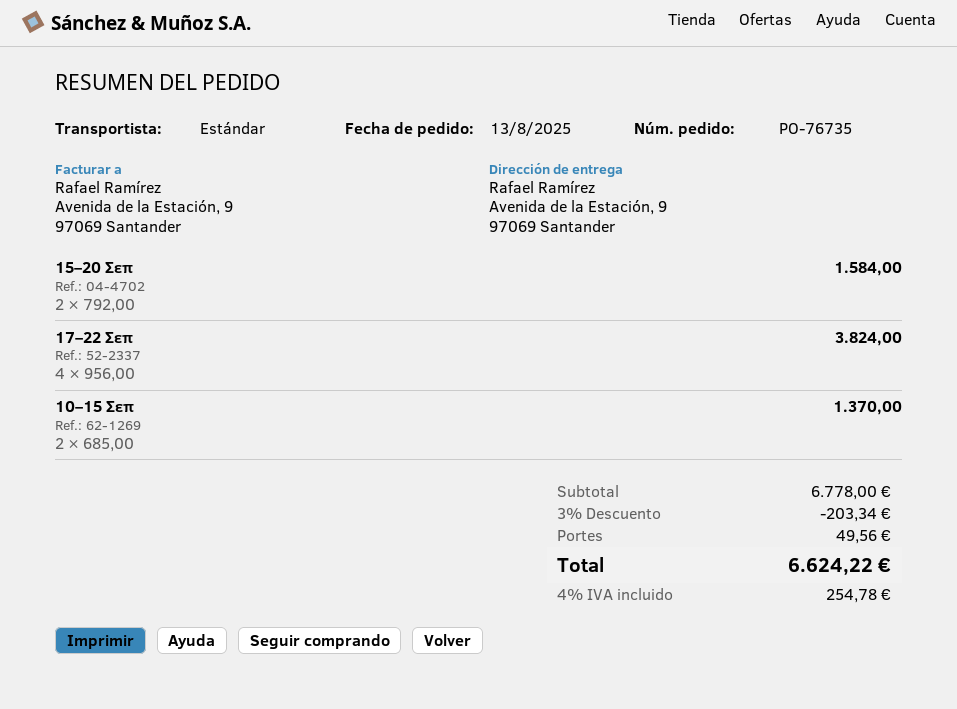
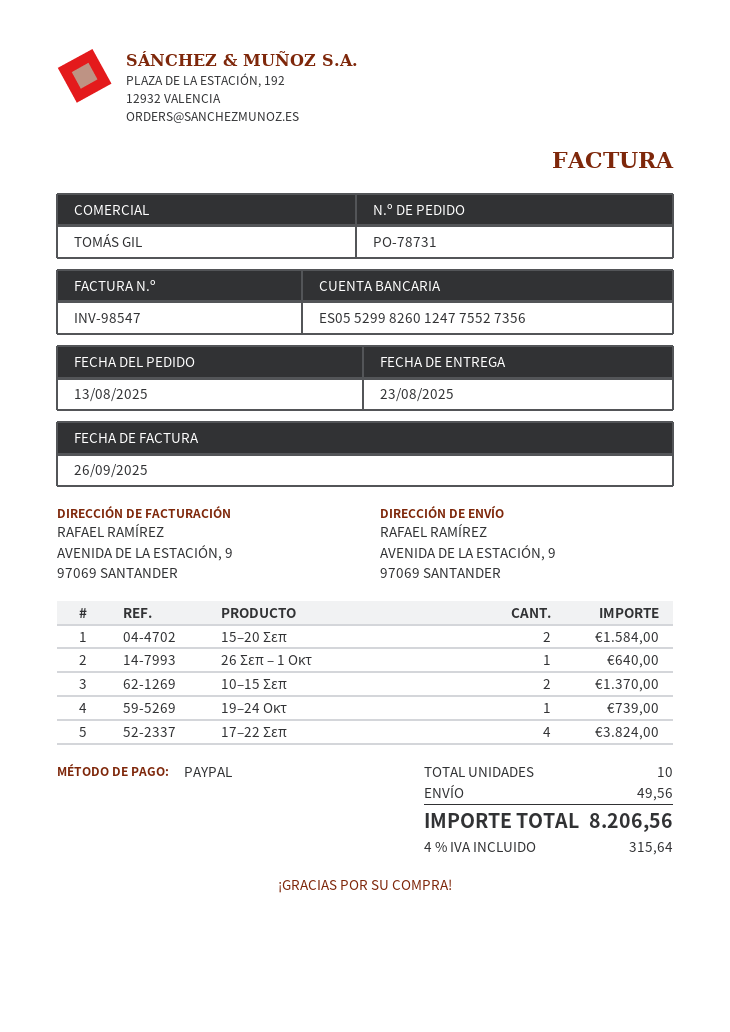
order number: PO-76735 -> PO-78731
26 Σεπ – 1 Οκτ: none -> 1 for 640.00
19–24 Οκτ: none -> 1 for 739.00
discount: 3% = 203.34 -> none
tax: 4% = 254.78 -> 4% = 315.64
total: 6624.22 -> 8206.56

